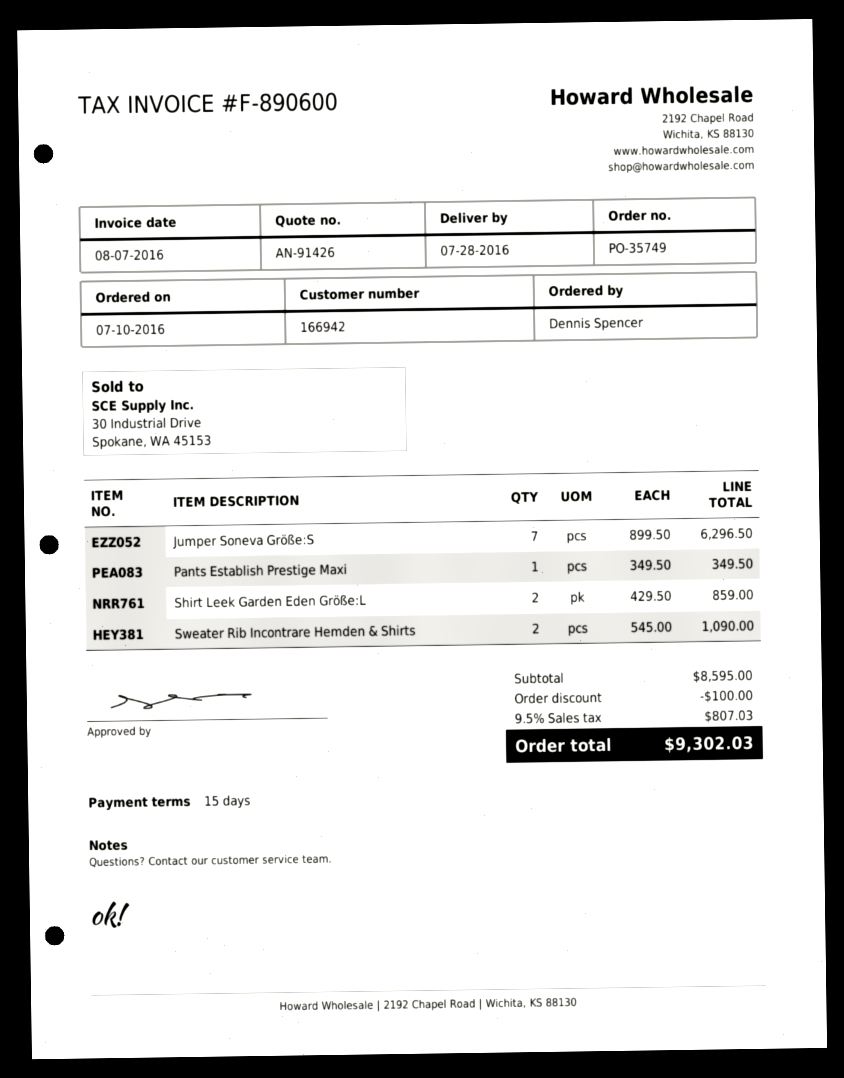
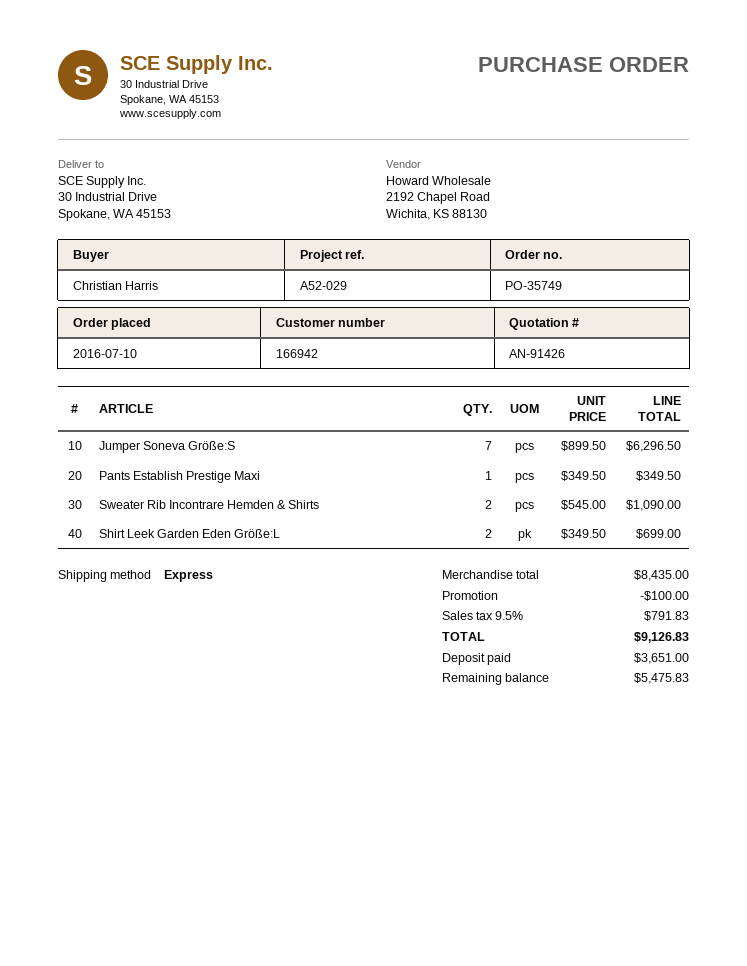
ordered by: Dennis Spencer -> Christian Harris
Shirt Leek Garden Eden Größe:L: 2 x 429.50 = 859.00 -> 2 x 349.50 = 699.00
subtotal: 8595.00 -> 8435.00
tax: 9.5% = 807.03 -> 9.5% = 791.83
total: 9302.03 -> 9126.83

